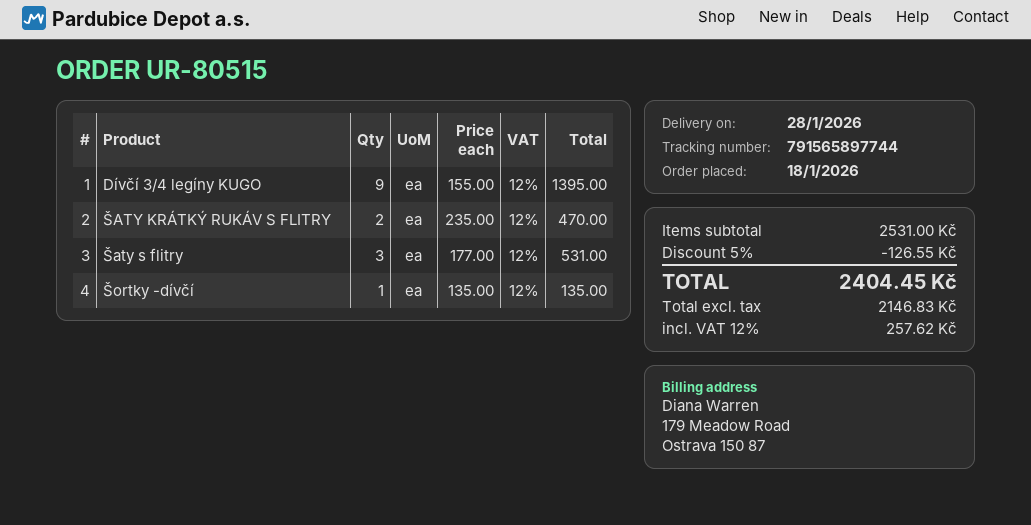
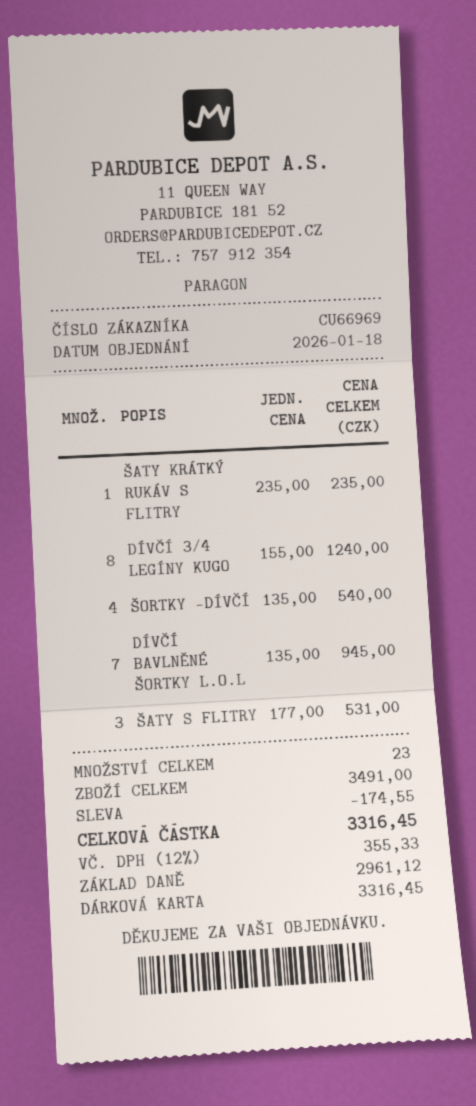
Dívčí 3/4 legíny KUGO: 9 x 155.00 = 1395.00 -> 8 x 155.00 = 1240.00
ŠATY KRÁTKÝ RUKÁV S FLITRY: 2 x 235.00 = 470.00 -> 1 x 235.00 = 235.00
Šortky -dívčí: 1 x 135.00 = 135.00 -> 4 x 135.00 = 540.00
DÍVČÍ BAVLNĚNÉ ŠORTKY L.O.L: none -> 7 x 135.00 = 945.00
subtotal: 2531.00 -> 3491.00
discount: 126.55 -> 174.55
net: 2146.83 -> 2961.12
tax: 12% = 257.62 -> 12% = 355.33
total: 2404.45 -> 3316.45

